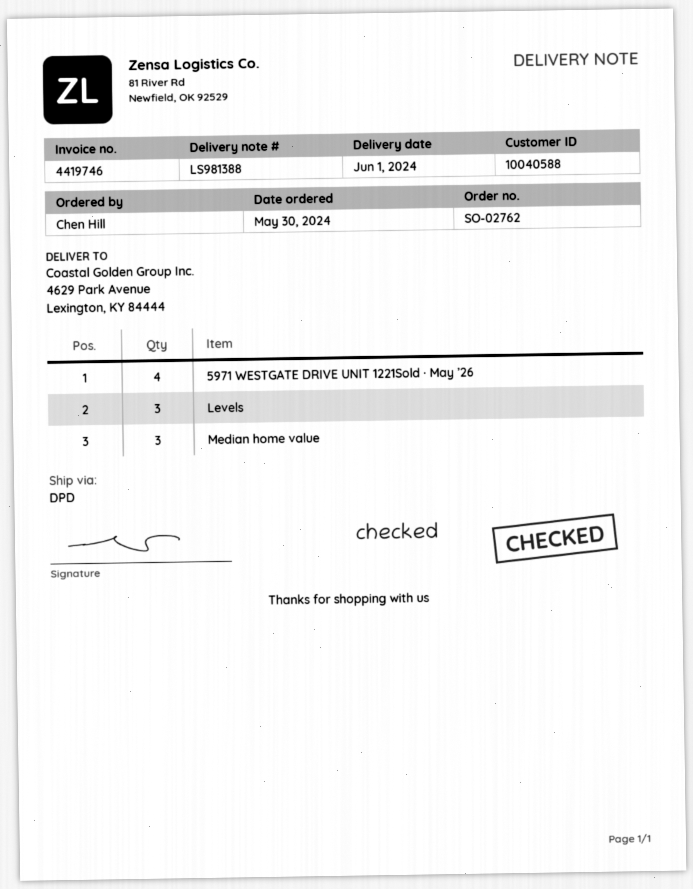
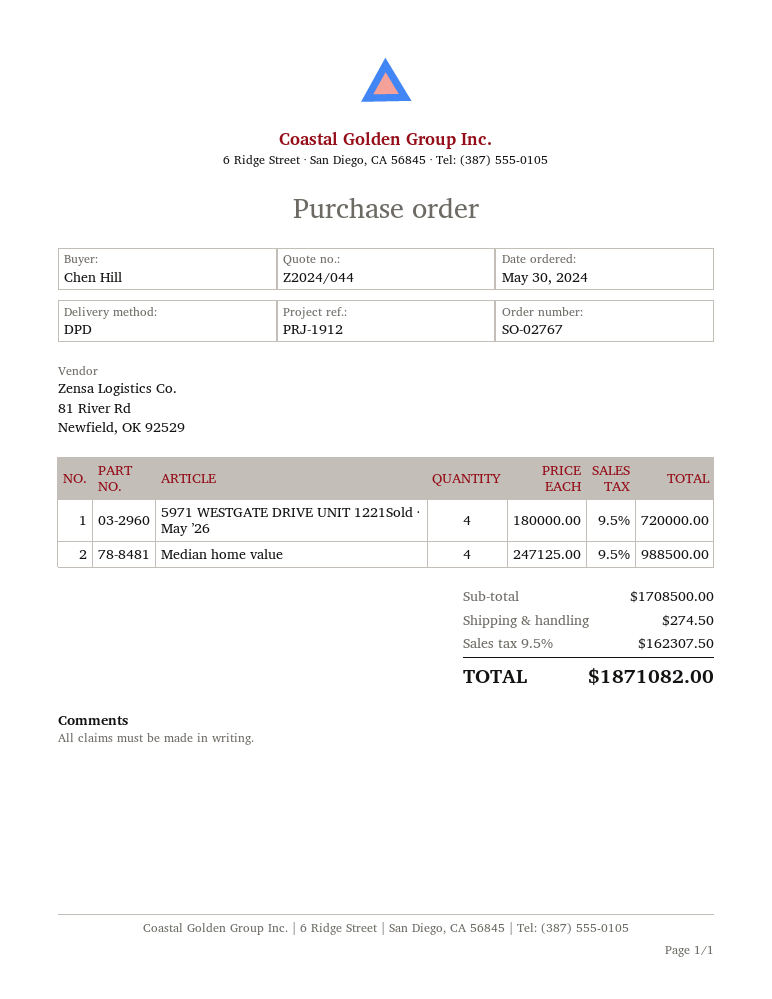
order number: SO-02762 -> SO-02767
Levels: 3 -> none
Median home value: 3 -> 4

